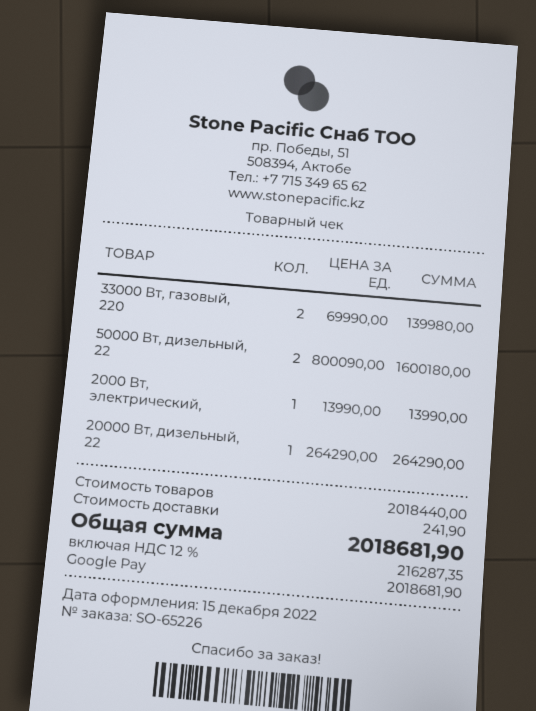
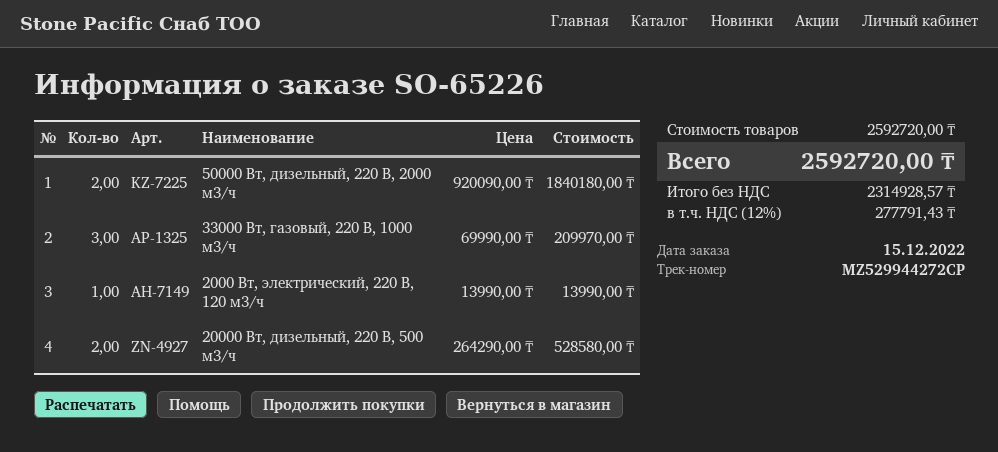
33000 Вт, газовый, 220: 2 x 69990.00 = 139980.00 -> 3 x 69990.00 = 209970.00
50000 Вт, дизельный, 22: 2 x 800090.00 = 1600180.00 -> 2 x 920090.00 = 1840180.00
20000 Вт, дизельный, 22: 1 x 264290.00 = 264290.00 -> 2 x 264290.00 = 528580.00
subtotal: 2018440.00 -> 2592720.00
shipping: 241.90 -> none
tax: 12% = 216287.35 -> 12% = 277791.43
total: 2018681.90 -> 2592720.00

